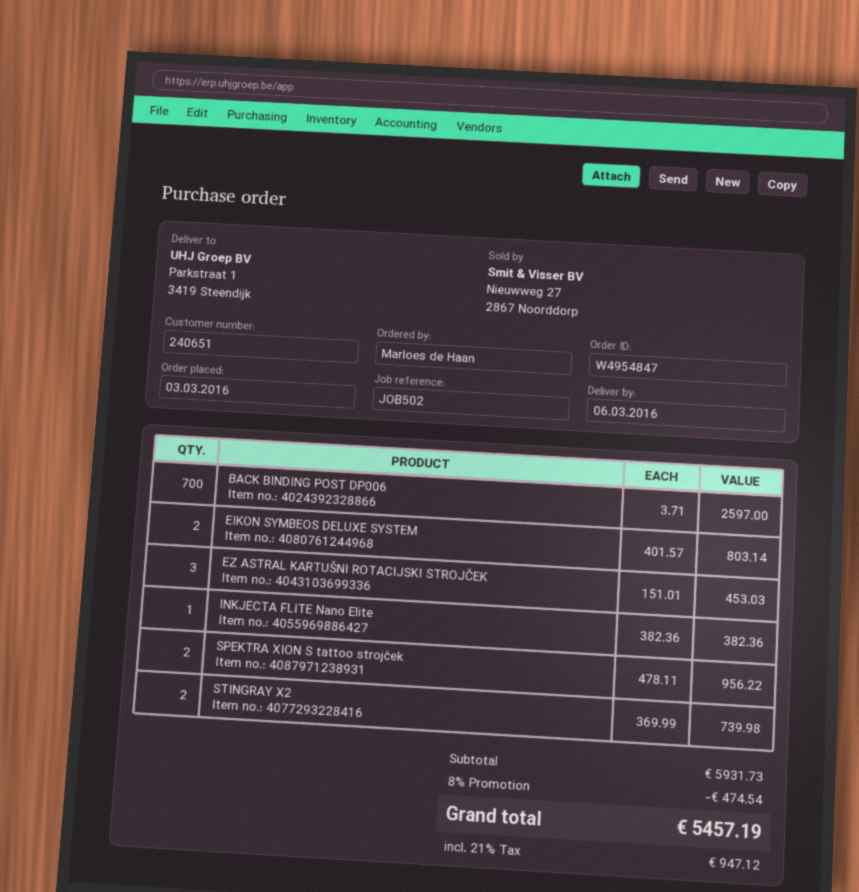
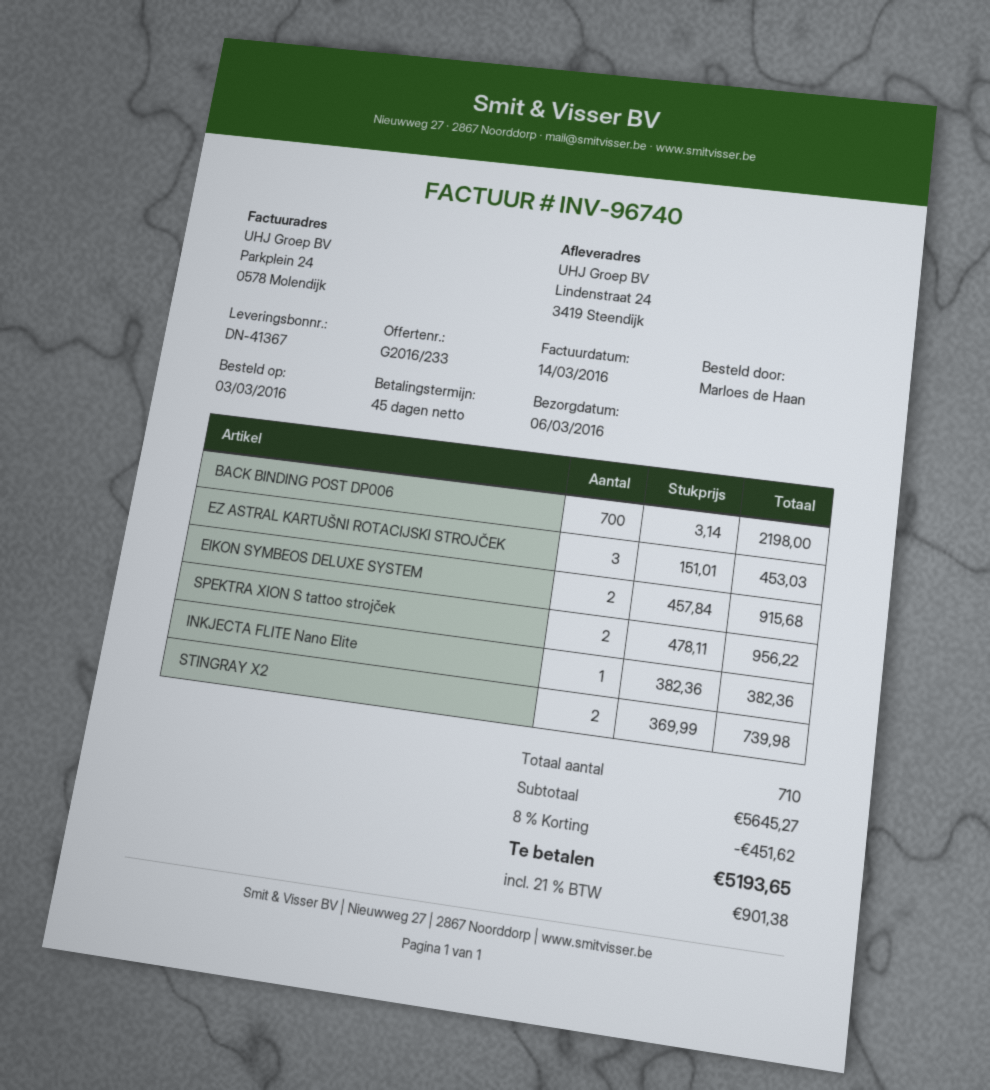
ship to: Parkstraat 1, 3419 Steendijk -> Lindenstraat 24, 3419 Steendijk
BACK BINDING POST DP006: 700 x 3.71 = 2597.00 -> 700 x 3.14 = 2198.00
EIKON SYMBEOS DELUXE SYSTEM: 2 x 401.57 = 803.14 -> 2 x 457.84 = 915.68
subtotal: 5931.73 -> 5645.27
discount: 8% = 474.54 -> 8% = 451.62
tax: 21% = 947.12 -> 21% = 901.38
total: 5457.19 -> 5193.65

